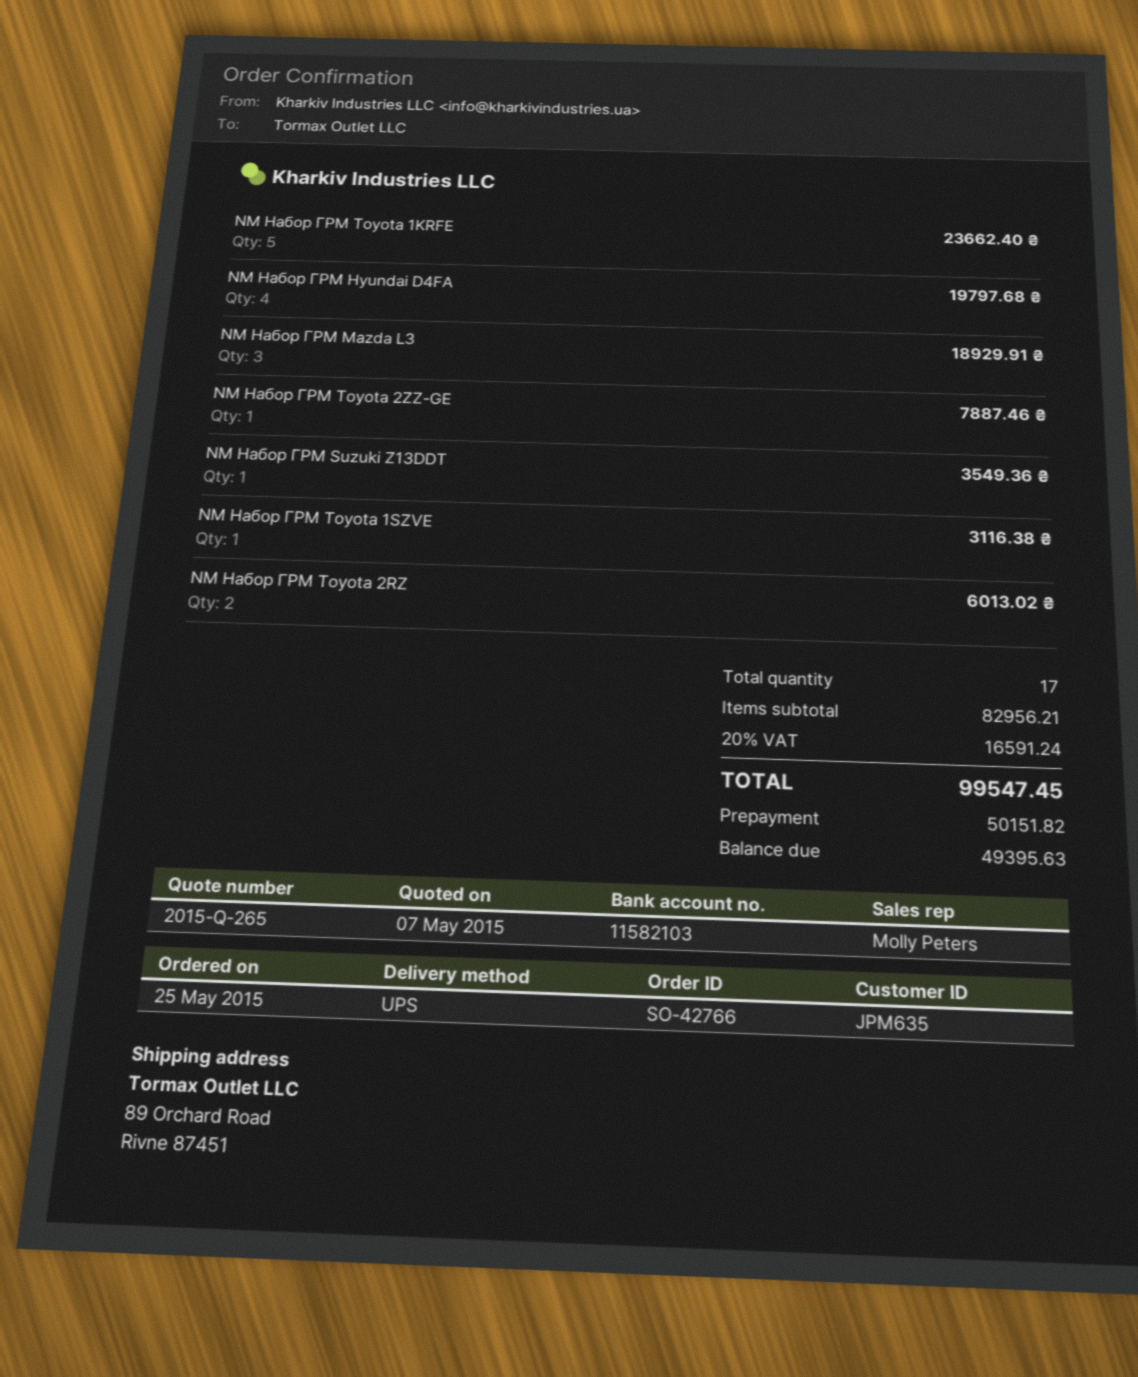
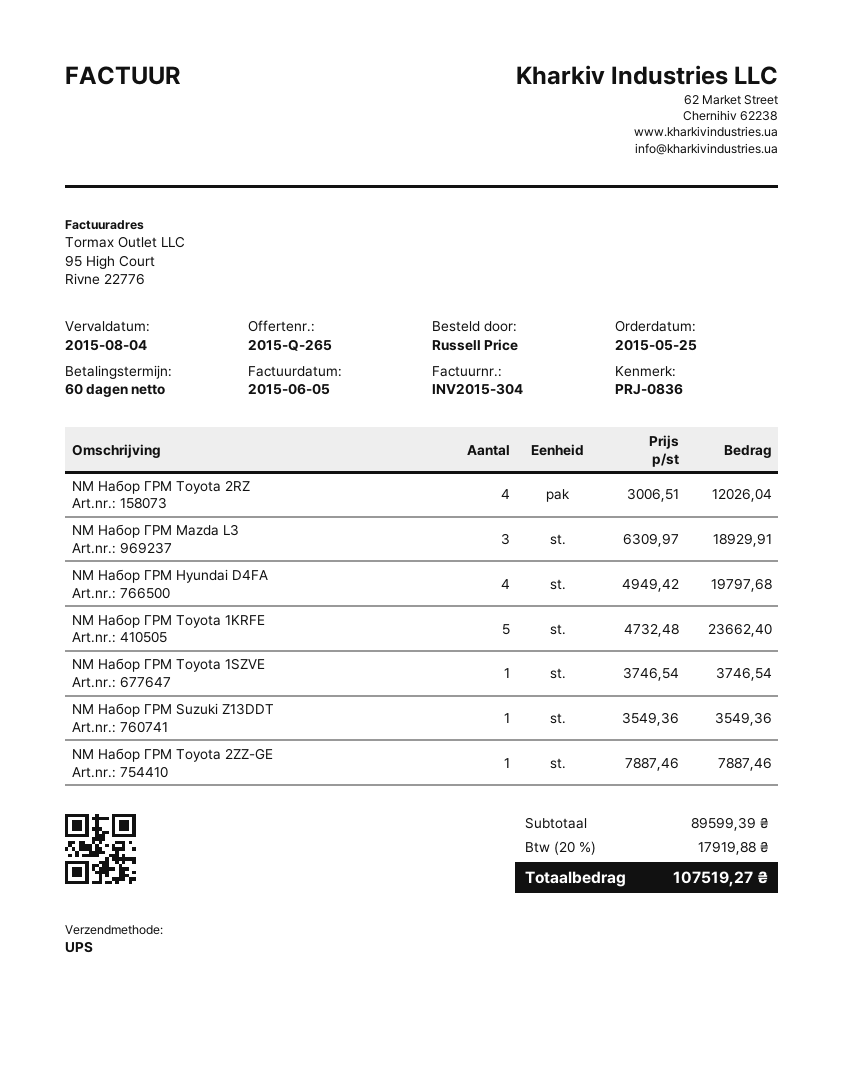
NM Набор ГРМ Toyota 1SZVE: 1 for 3116.38 -> 1 for 3746.54
NM Набор ГРМ Toyota 2RZ: 2 for 6013.02 -> 4 for 12026.04
subtotal: 82956.21 -> 89599.39
tax: 20% = 16591.24 -> 20% = 17919.88
total: 99547.45 -> 107519.27

